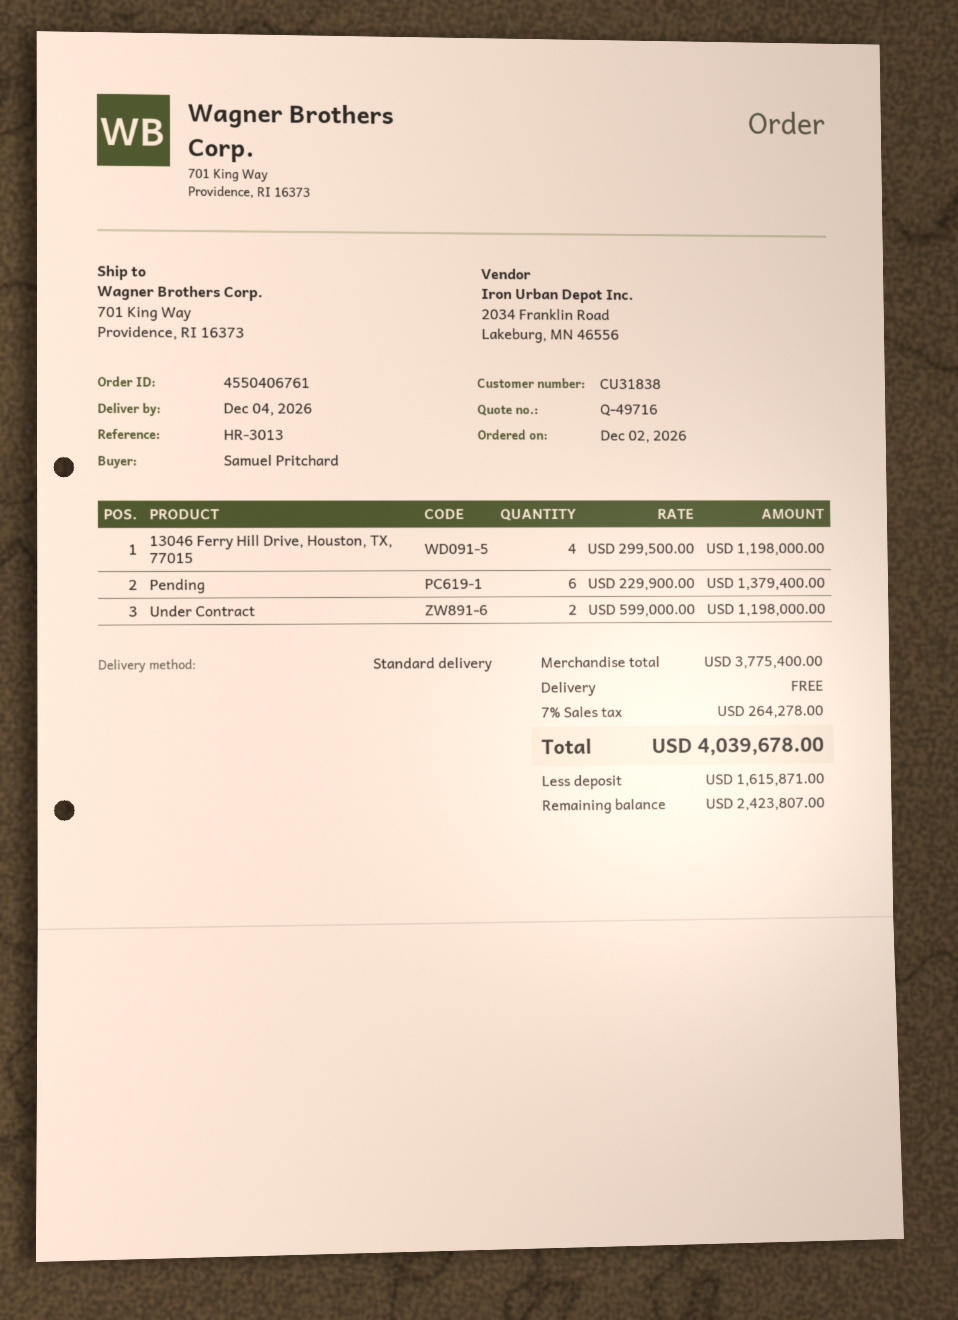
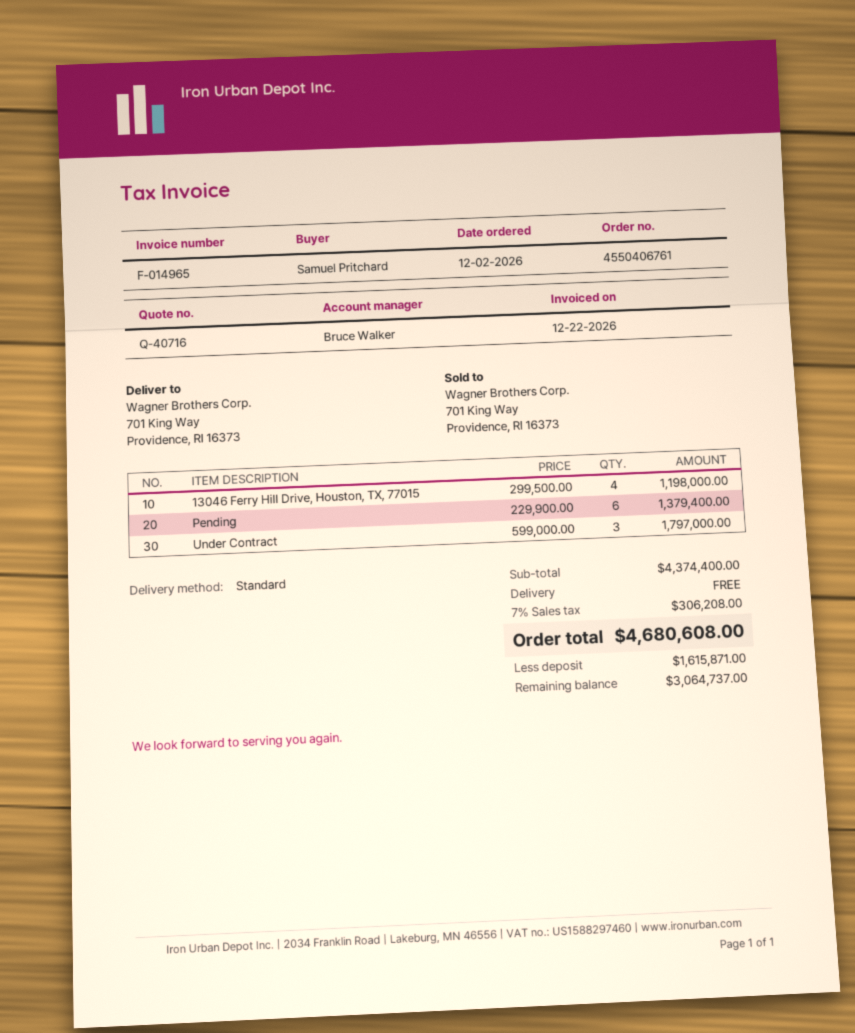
quote number: Q-49716 -> Q-40716
Under Contract: 2 x 599000.00 = 1198000.00 -> 3 x 599000.00 = 1797000.00
subtotal: 3775400.00 -> 4374400.00
tax: 7% = 264278.00 -> 7% = 306208.00
total: 4039678.00 -> 4680608.00
balance: 2423807.00 -> 3064737.00

